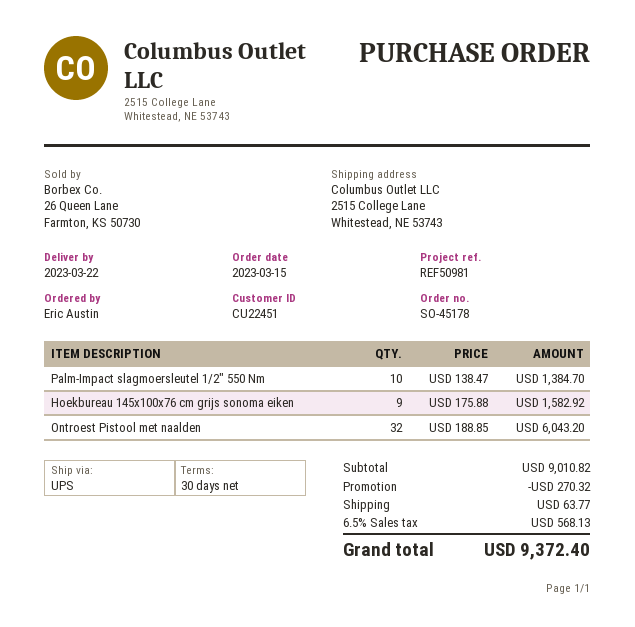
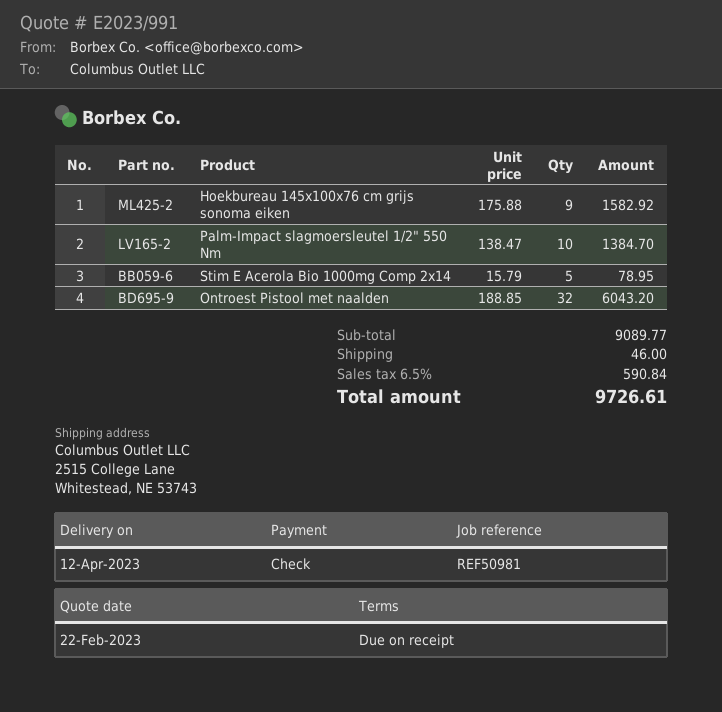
delivery date: 2023-03-22 -> 2023-04-12
payment terms: 30 days -> on receipt
Stim E Acerola Bio 1000mg Comp 2x14: none -> 5 x 15.79 = 78.95
subtotal: 9010.82 -> 9089.77
discount: 270.32 -> none
shipping: 63.77 -> 46.00
tax: 6.5% = 568.13 -> 6.5% = 590.84
total: 9372.40 -> 9726.61

